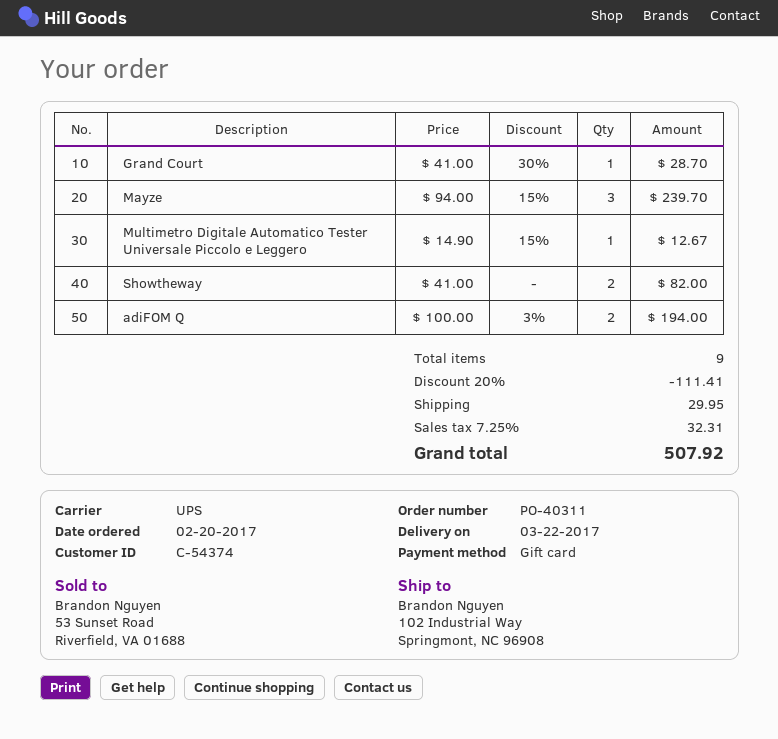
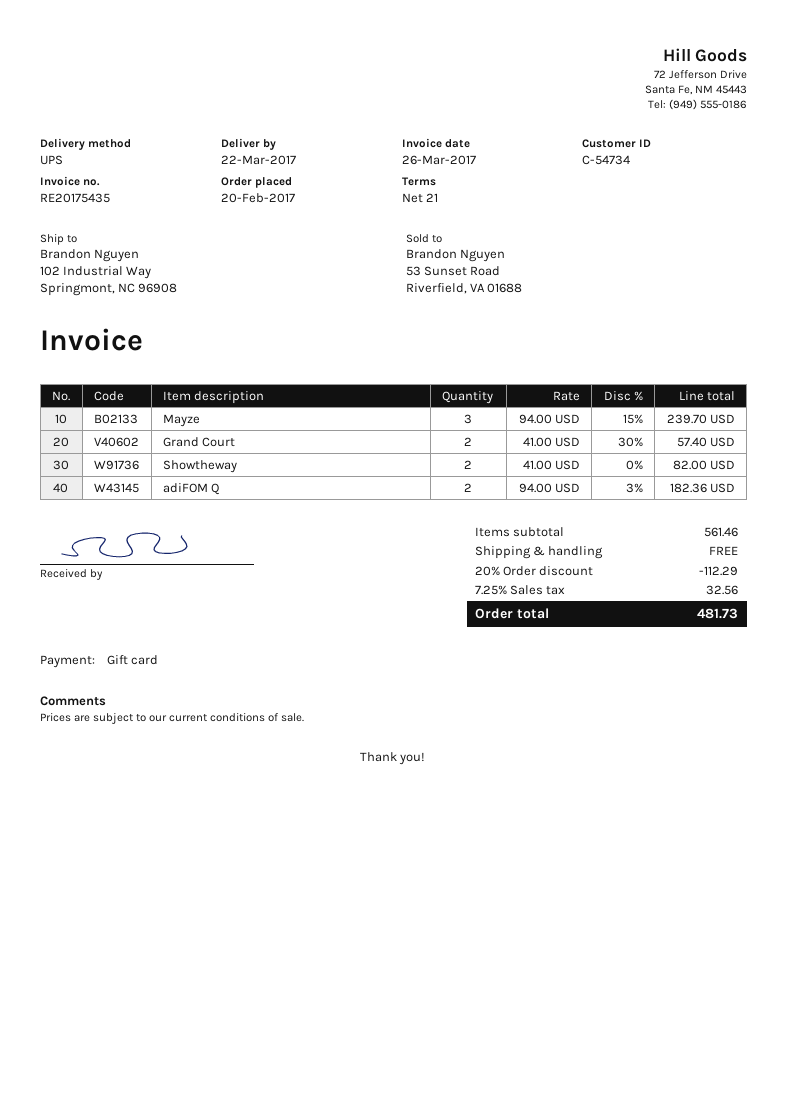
customer number: C-54374 -> C-54734
Grand Court: 1 x 41.00 - 30% = 28.70 -> 2 x 41.00 - 30% = 57.40
Multimetro Digitale Automatico Tester Universale Piccolo e Leggero: 1 x 14.90 - 15% = 12.67 -> none
adiFOM Q: 2 x 100.00 - 3% = 194.00 -> 2 x 94.00 - 3% = 182.36
discount: 20% = 111.41 -> 20% = 112.29
shipping: 29.95 -> 0.00
tax: 7.25% = 32.31 -> 7.25% = 32.56
total: 507.92 -> 481.73

